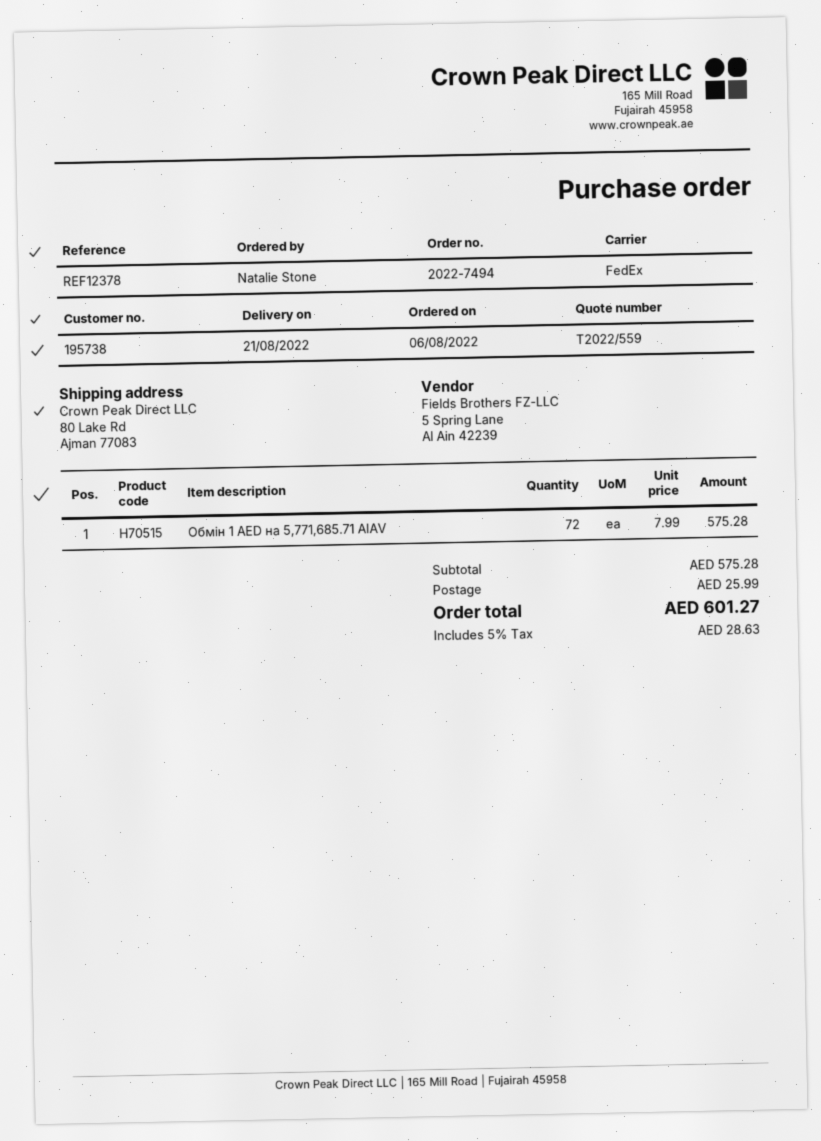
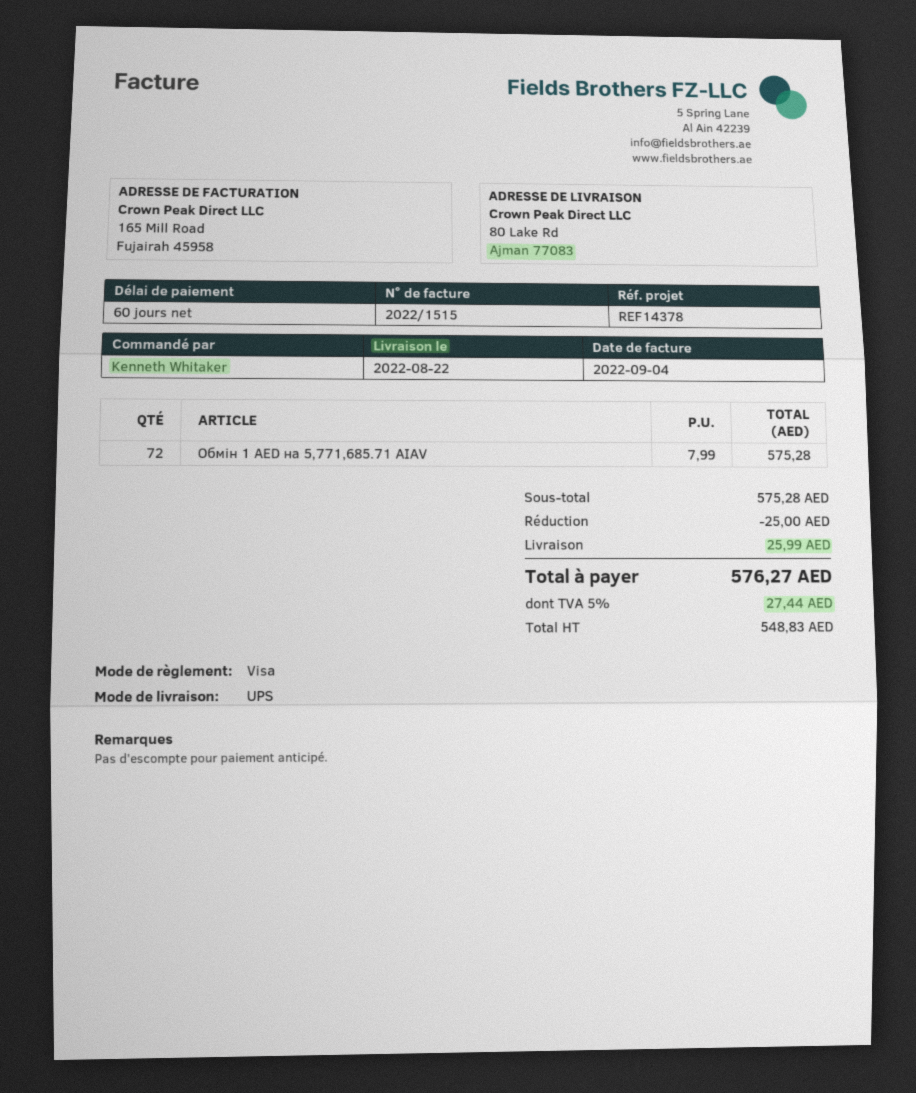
delivery date: 2022-08-21 -> 2022-08-22
reference: REF12378 -> REF14378
ordered by: Natalie Stone -> Kenneth Whitaker
shipping method: FedEx -> UPS
discount: none -> 25.00
tax: 5% = 28.63 -> 5% = 27.44
total: 601.27 -> 576.27

